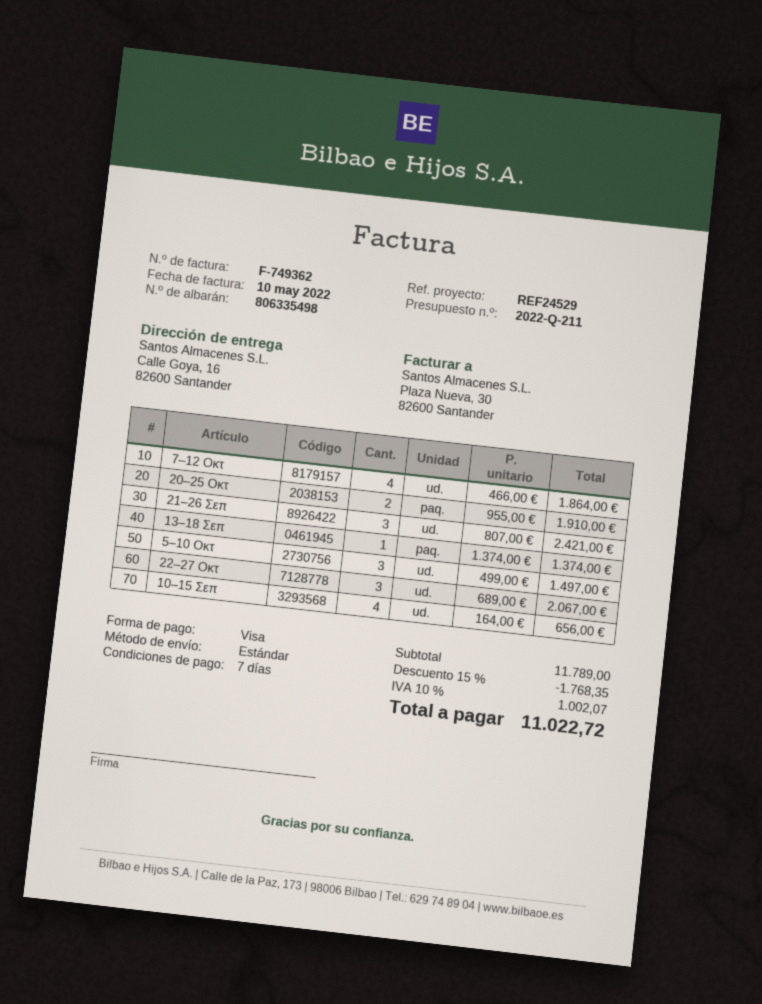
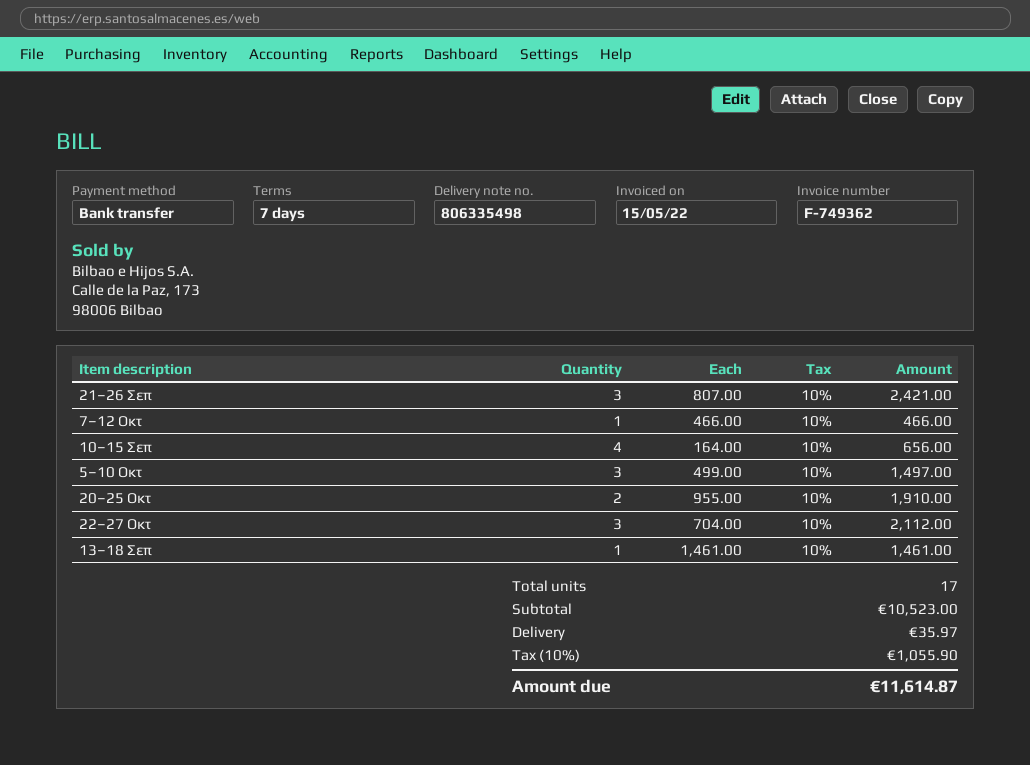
invoice date: 2022-05-10 -> 2022-05-15
payment method: Visa -> bank transfer
7–12 Οκτ: 4 x 466.00 = 1864.00 -> 1 x 466.00 = 466.00
13–18 Σεπ: 1 x 1374.00 = 1374.00 -> 1 x 1461.00 = 1461.00
22–27 Οκτ: 3 x 689.00 = 2067.00 -> 3 x 704.00 = 2112.00
subtotal: 11789.00 -> 10523.00
discount: 15% = 1768.35 -> none
shipping: none -> 35.97
tax: 10% = 1002.07 -> 10% = 1055.90
total: 11022.72 -> 11614.87

